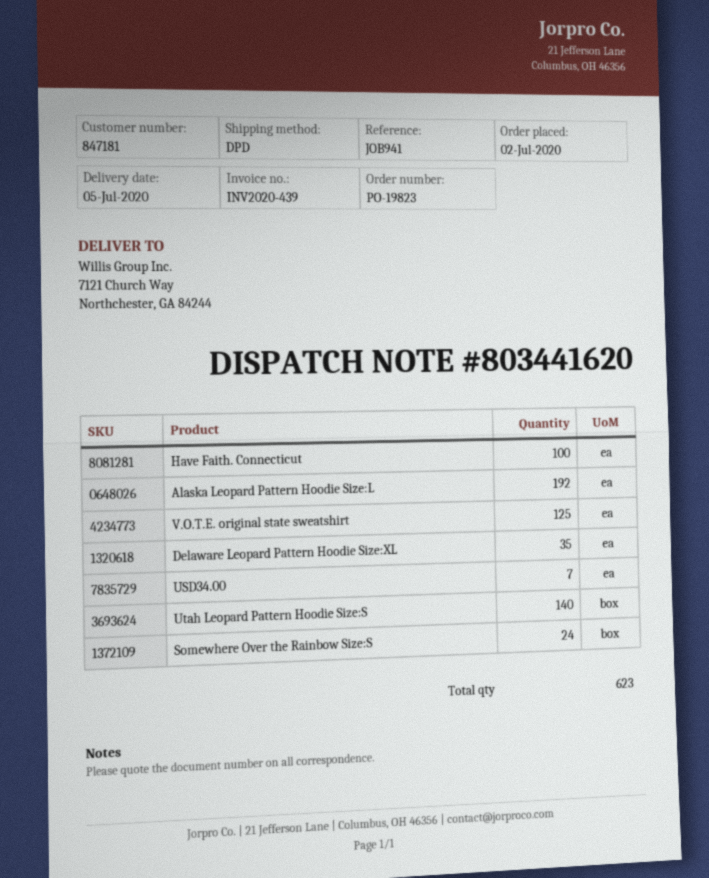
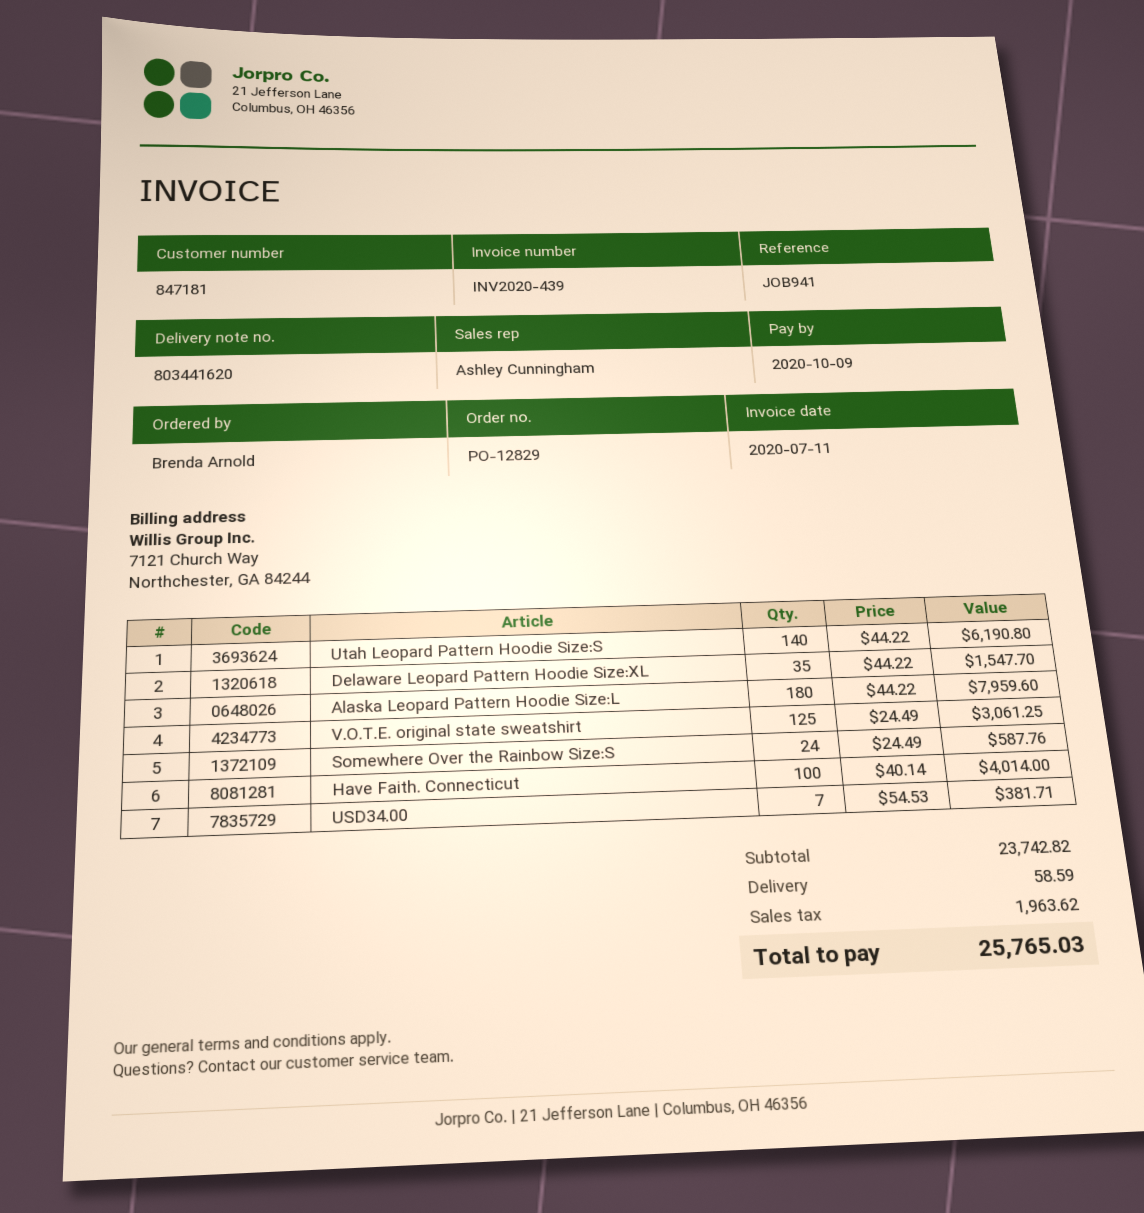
order number: PO-19823 -> PO-12829
Alaska Leopard Pattern Hoodie Size:L: 192 -> 180

